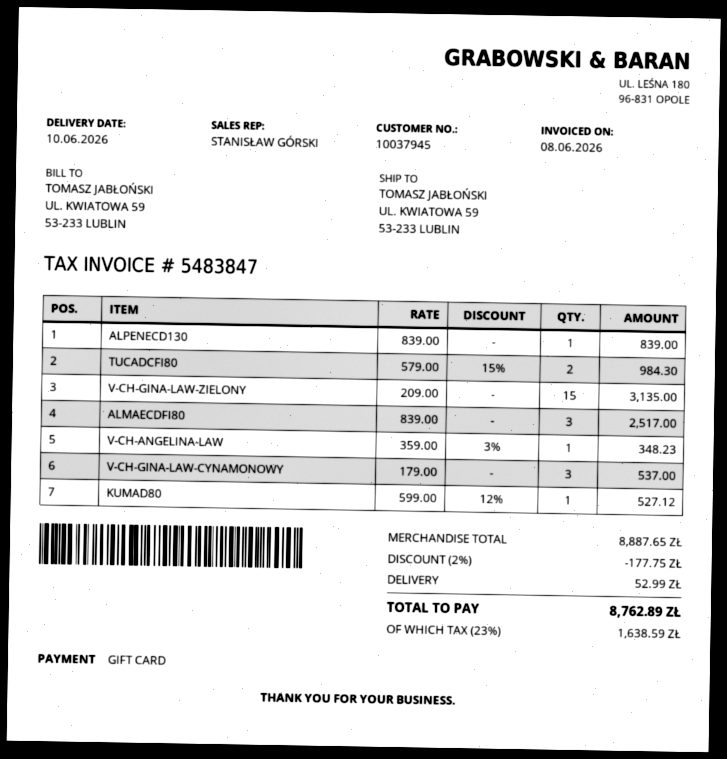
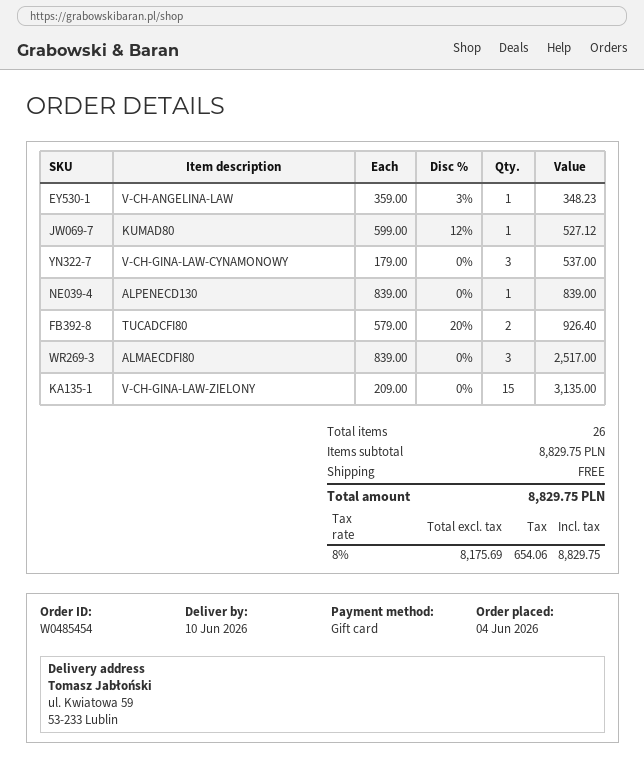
TUCADCFI80: 2 x 579.00 - 15% = 984.30 -> 2 x 579.00 - 20% = 926.40
subtotal: 8887.65 -> 8829.75
discount: 2% = 177.75 -> none
shipping: 52.99 -> 0.00
tax: 23% = 1638.59 -> 8% = 654.06
total: 8762.89 -> 8829.75

